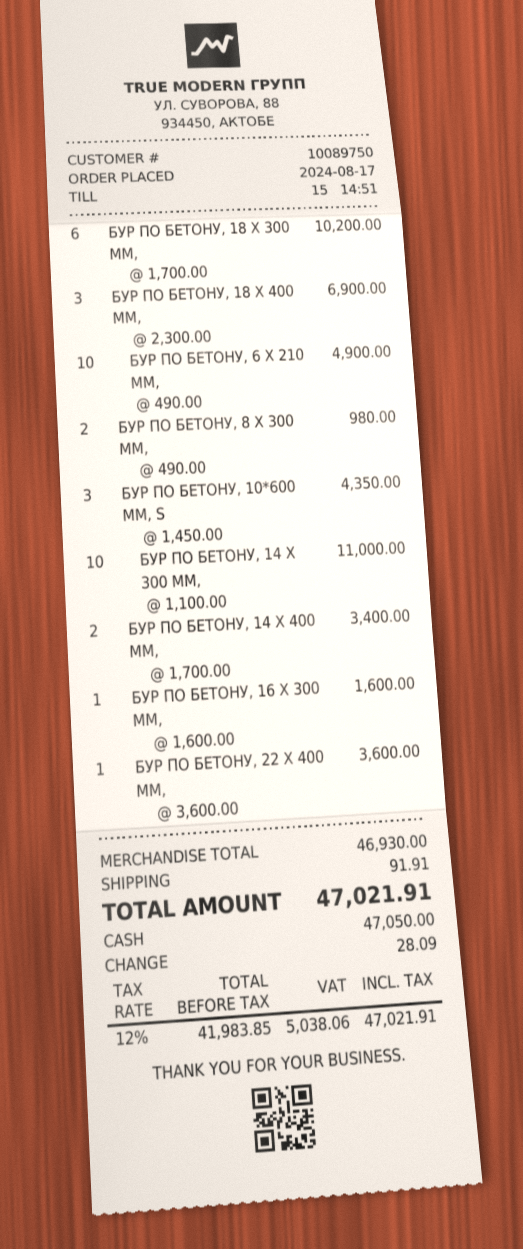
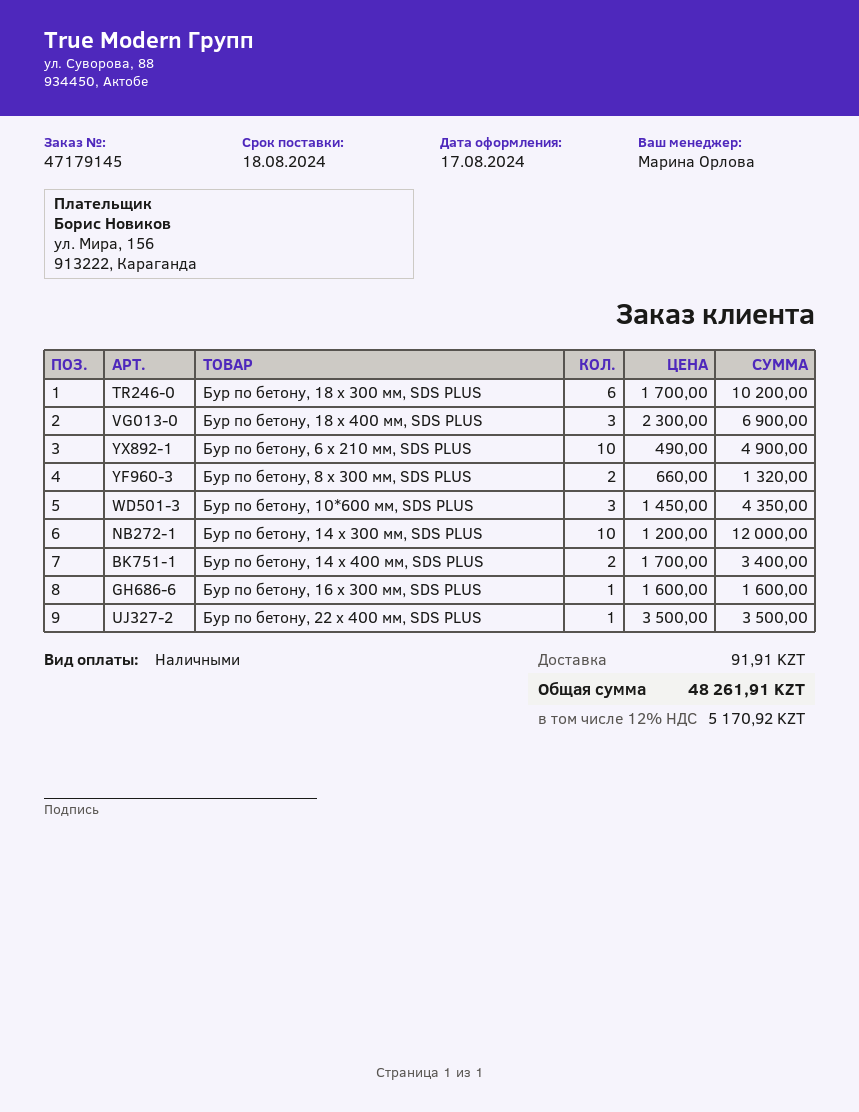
БУР ПО БЕТОНУ, 8 Х 300 ММ,: 2 x 490.00 = 980.00 -> 2 x 660.00 = 1320.00
БУР ПО БЕТОНУ, 14 Х 300 ММ,: 10 x 1100.00 = 11000.00 -> 10 x 1200.00 = 12000.00
БУР ПО БЕТОНУ, 22 Х 400 ММ,: 1 x 3600.00 = 3600.00 -> 1 x 3500.00 = 3500.00
tax: 12% = 5038.06 -> 12% = 5170.92
total: 47021.91 -> 48261.91

